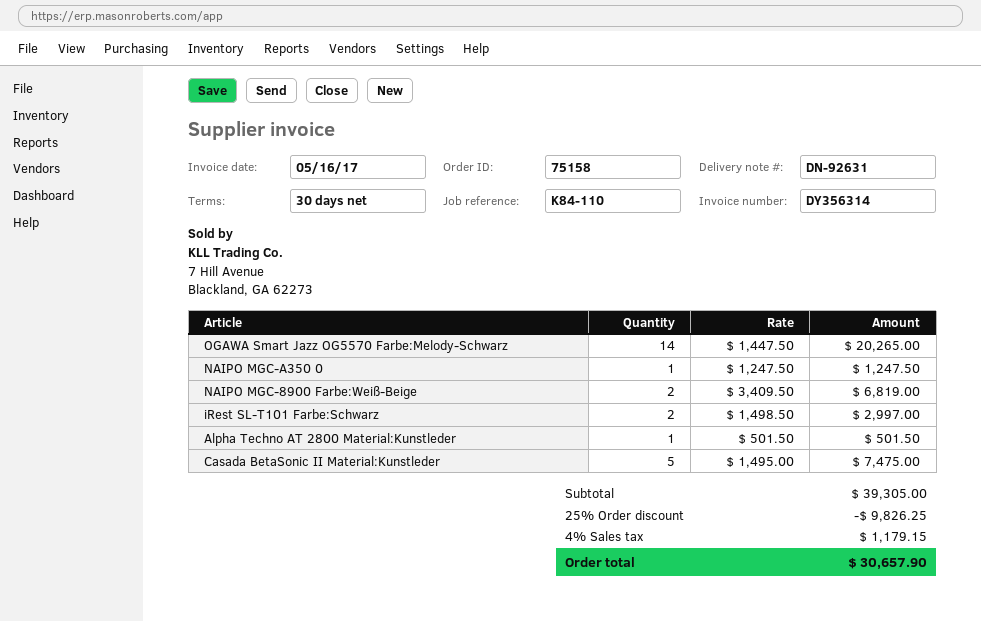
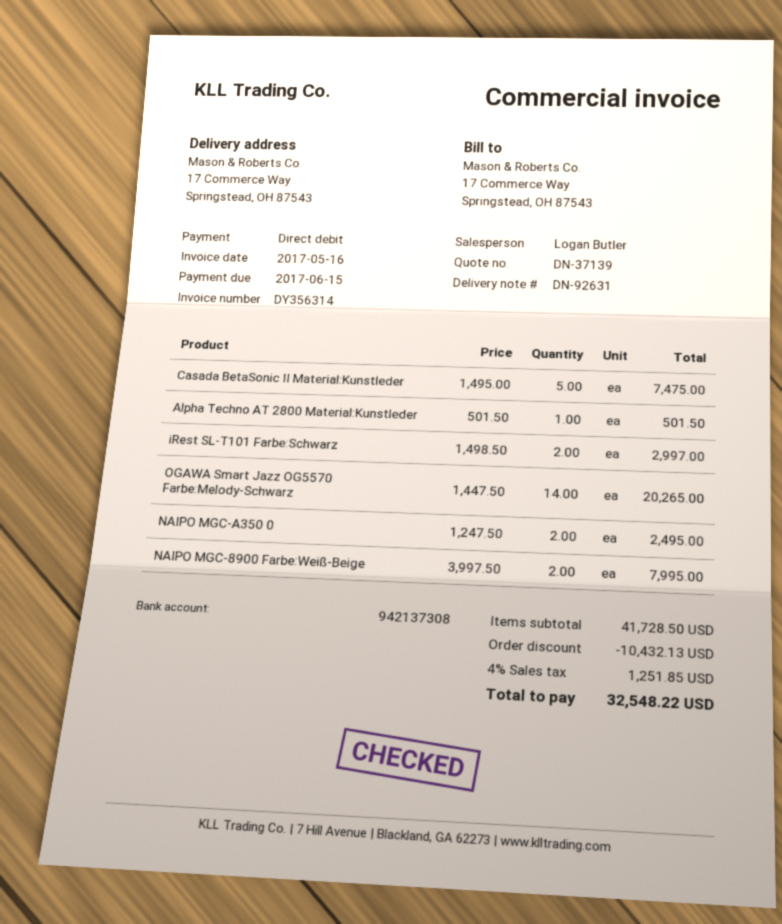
NAIPO MGC-A350 0: 1 x 1247.50 = 1247.50 -> 2 x 1247.50 = 2495.00
NAIPO MGC-8900 Farbe:Weiß-Beige: 2 x 3409.50 = 6819.00 -> 2 x 3997.50 = 7995.00
subtotal: 39305.00 -> 41728.50
discount: 9826.25 -> 10432.13
tax: 4% = 1179.15 -> 4% = 1251.85
total: 30657.90 -> 32548.22

